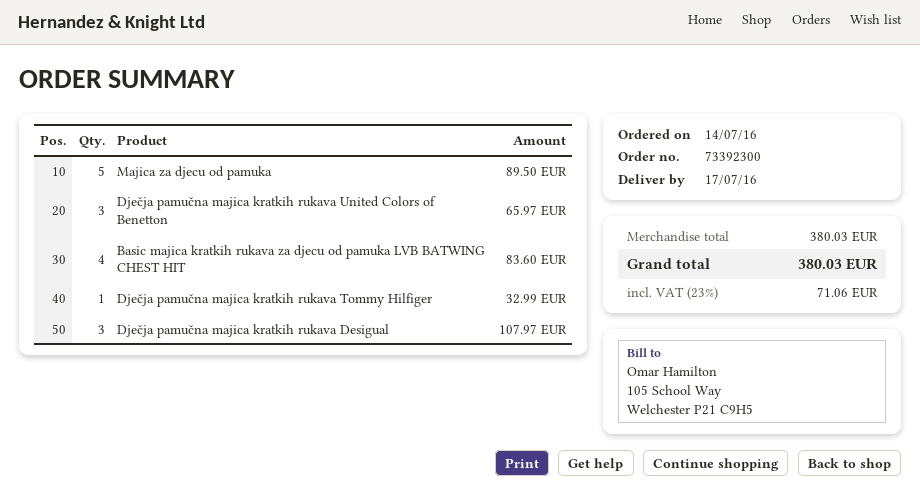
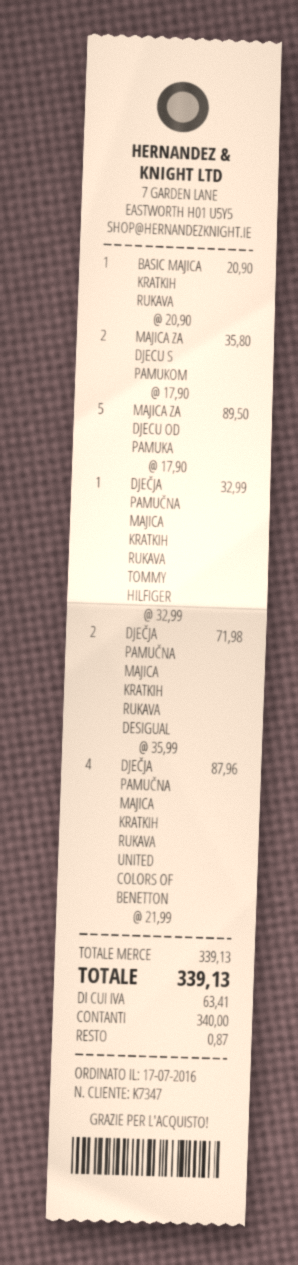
order date: 2016-07-14 -> 2016-07-17
Dječja pamučna majica kratkih rukava United Colors of Benetton: 3 for 65.97 -> 4 for 87.96
Basic majica kratkih rukava za djecu od pamuka LVB BATWING CHEST HIT: 4 for 83.60 -> 1 for 20.90
Dječja pamučna majica kratkih rukava Desigual: 3 for 107.97 -> 2 for 71.98
MAJICA ZA DJECU S PAMUKOM: none -> 2 for 35.80
subtotal: 380.03 -> 339.13
tax: 71.06 -> 63.41
total: 380.03 -> 339.13

